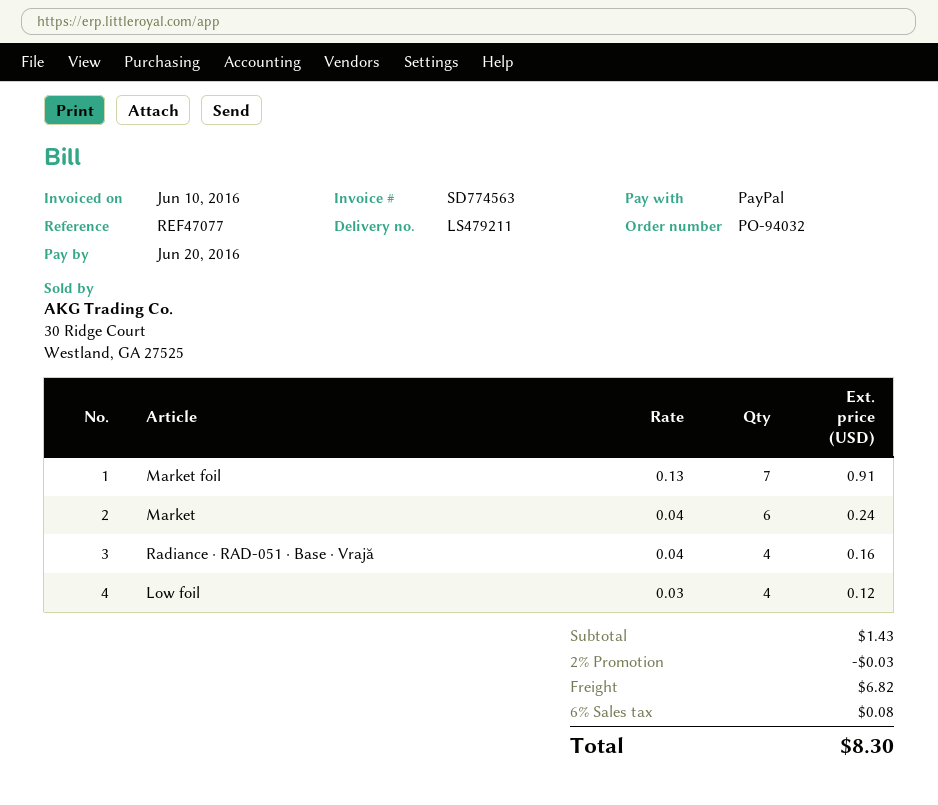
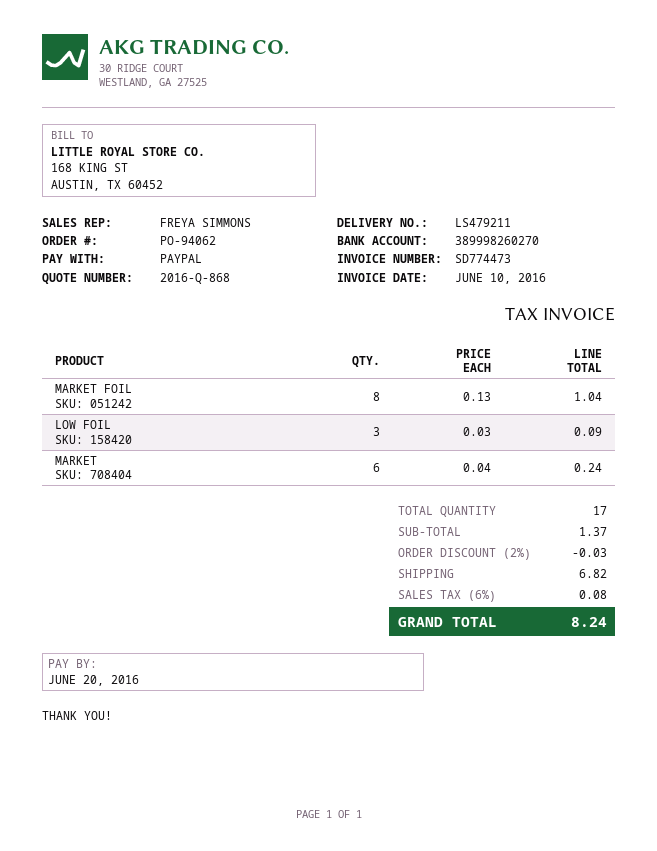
order number: PO-94032 -> PO-94062
invoice number: SD774563 -> SD774473
Market foil: 7 x 0.13 = 0.91 -> 8 x 0.13 = 1.04
Radiance · RAD-051 · Base · Vrajă: 4 x 0.04 = 0.16 -> none
Low foil: 4 x 0.03 = 0.12 -> 3 x 0.03 = 0.09
subtotal: 1.43 -> 1.37
total: 8.30 -> 8.24

